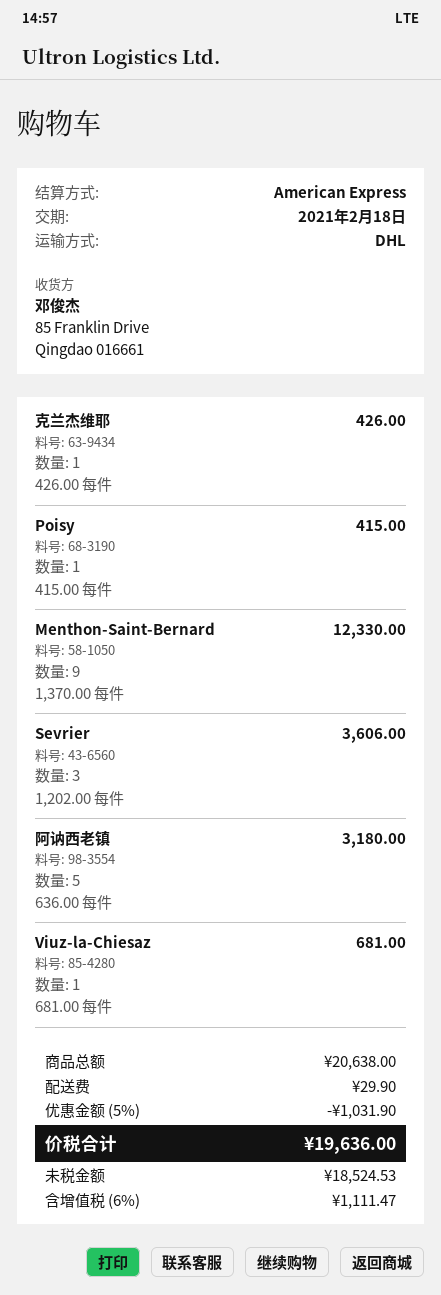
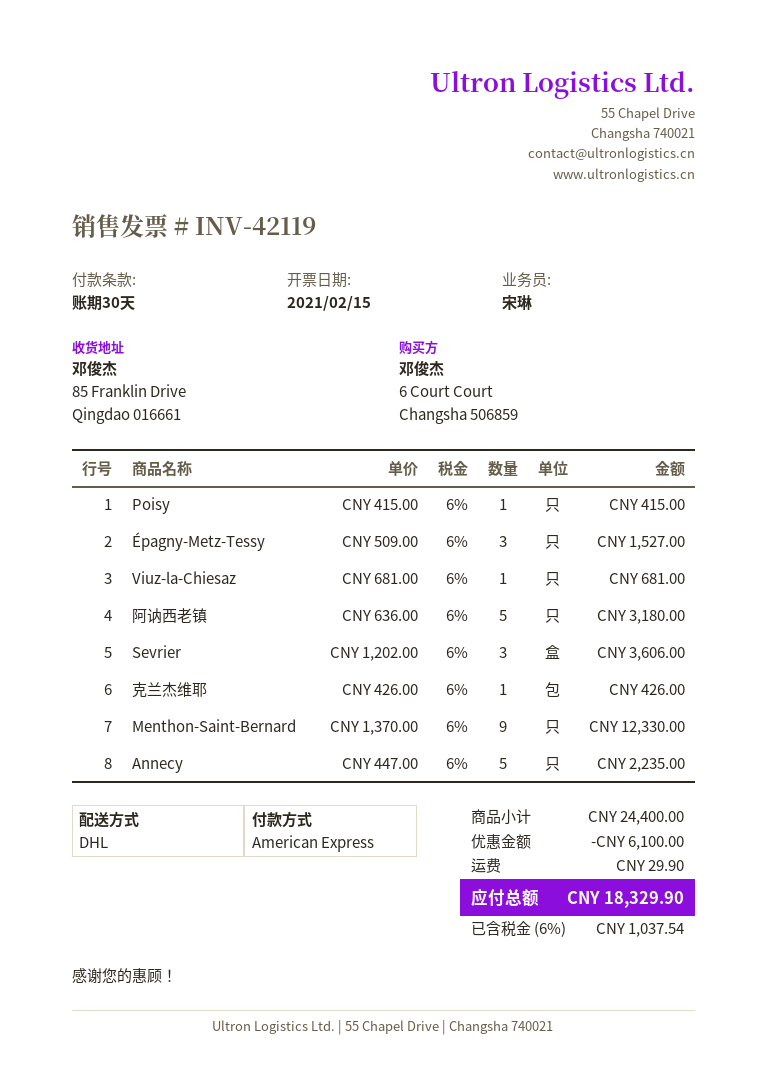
Épagny-Metz-Tessy: none -> 3 x 509.00 = 1527.00
Annecy: none -> 5 x 447.00 = 2235.00
subtotal: 20638.00 -> 24400.00
discount: 1031.90 -> 6100.00
tax: 6% = 1111.47 -> 6% = 1037.54
total: 19636.00 -> 18329.90

